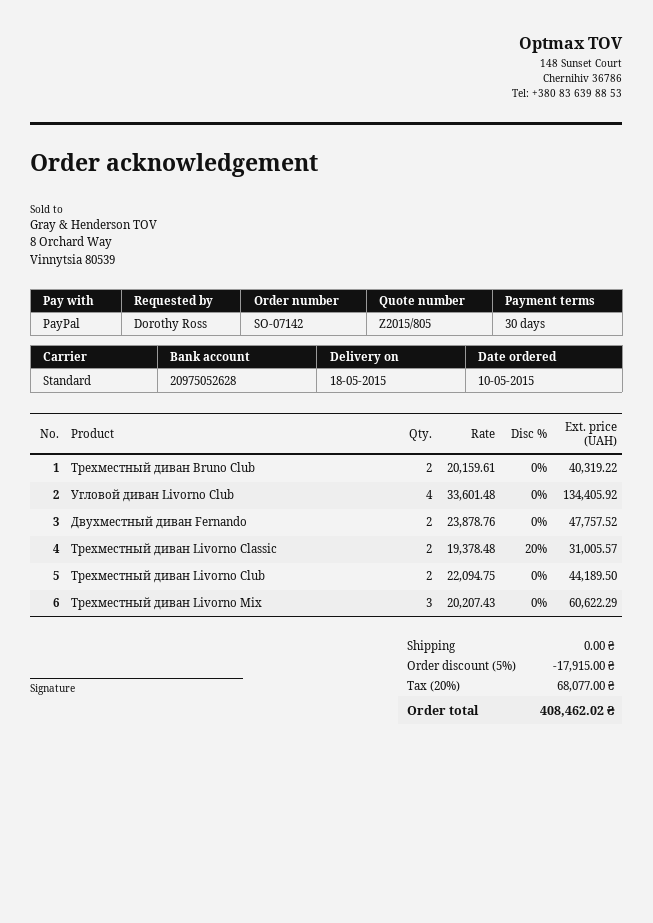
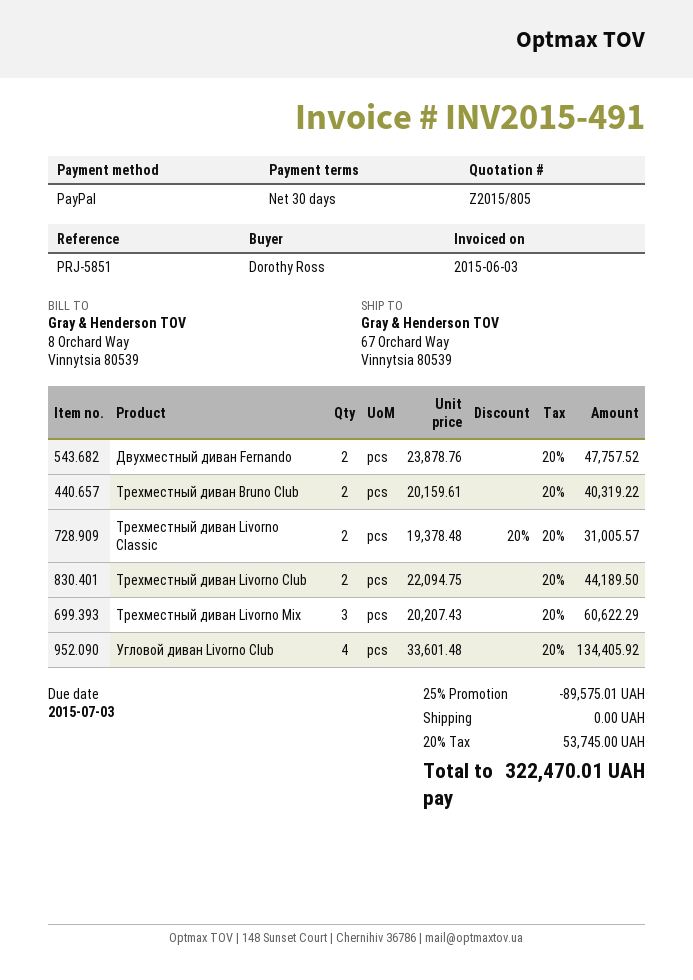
discount: 5% = 17915.00 -> 25% = 89575.01
tax: 20% = 68077.00 -> 20% = 53745.00
total: 408462.02 -> 322470.01

